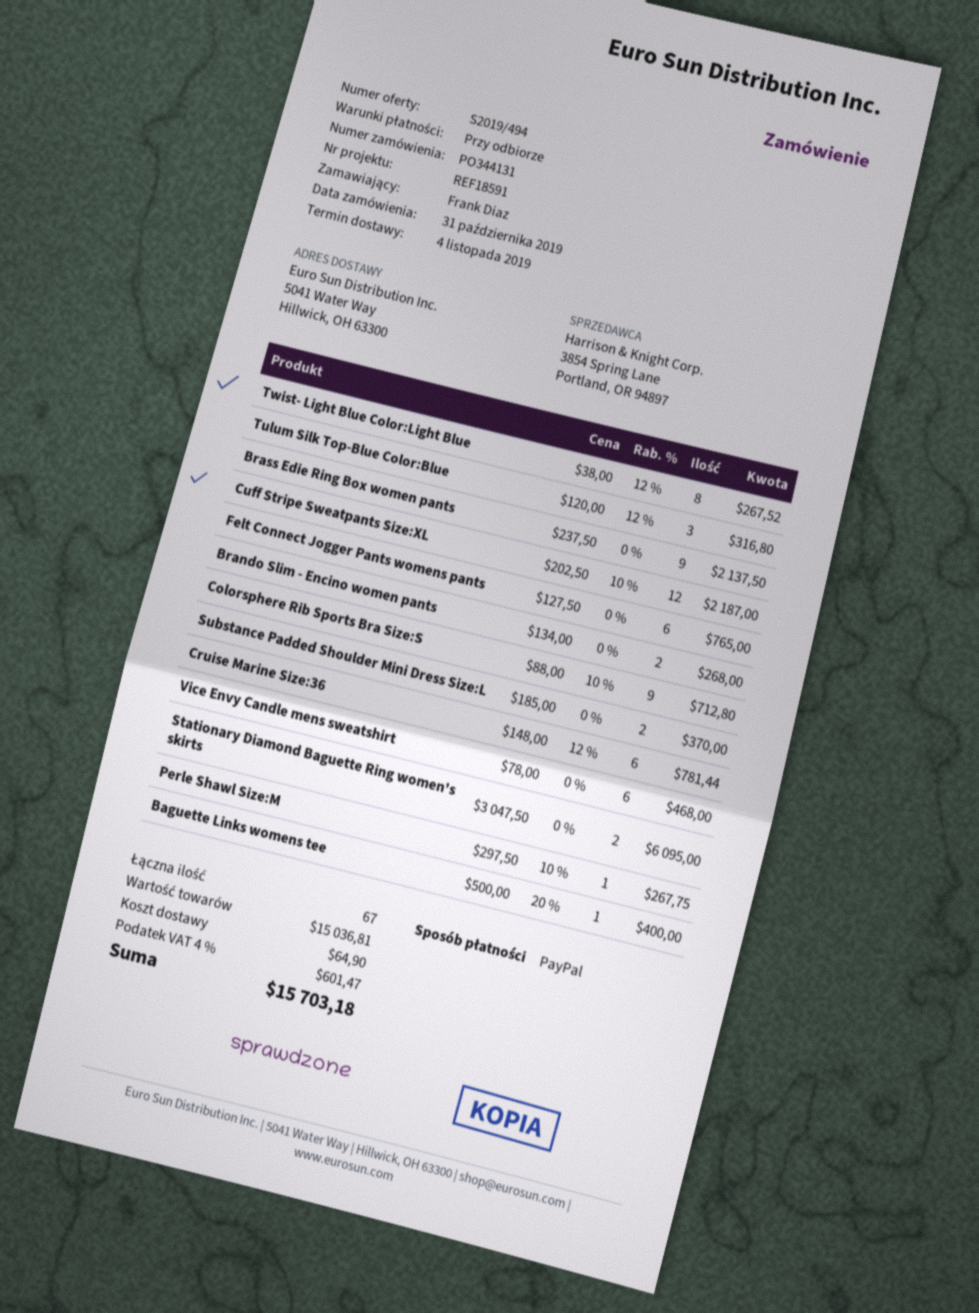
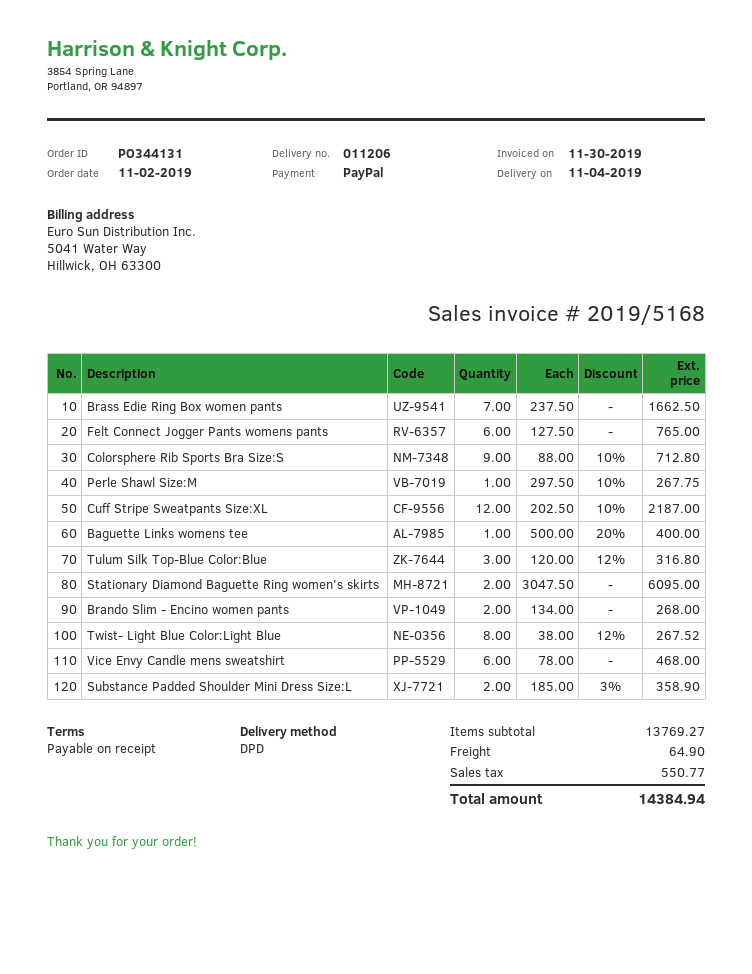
order date: 2019-10-31 -> 2019-11-02
Brass Edie Ring Box women pants: 9 x 237.50 = 2137.50 -> 7 x 237.50 = 1662.50
Substance Padded Shoulder Mini Dress Size:L: 2 x 185.00 = 370.00 -> 2 x 185.00 - 3% = 358.90
Cruise Marine Size:36: 6 x 148.00 - 12% = 781.44 -> none
subtotal: 15036.81 -> 13769.27
tax: 601.47 -> 550.77
total: 15703.18 -> 14384.94

